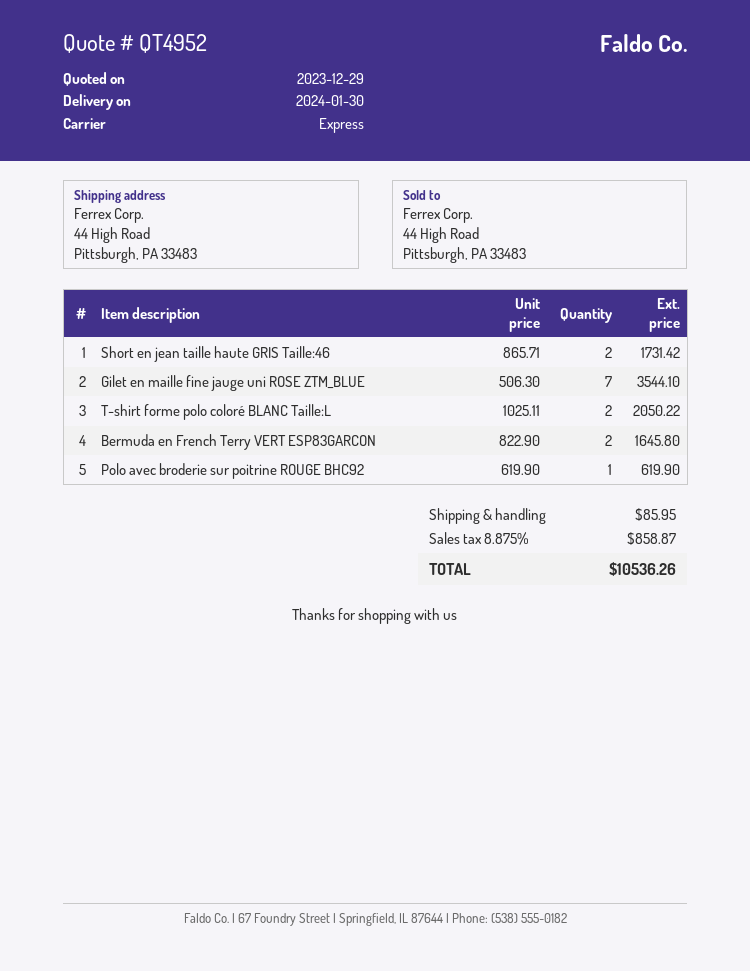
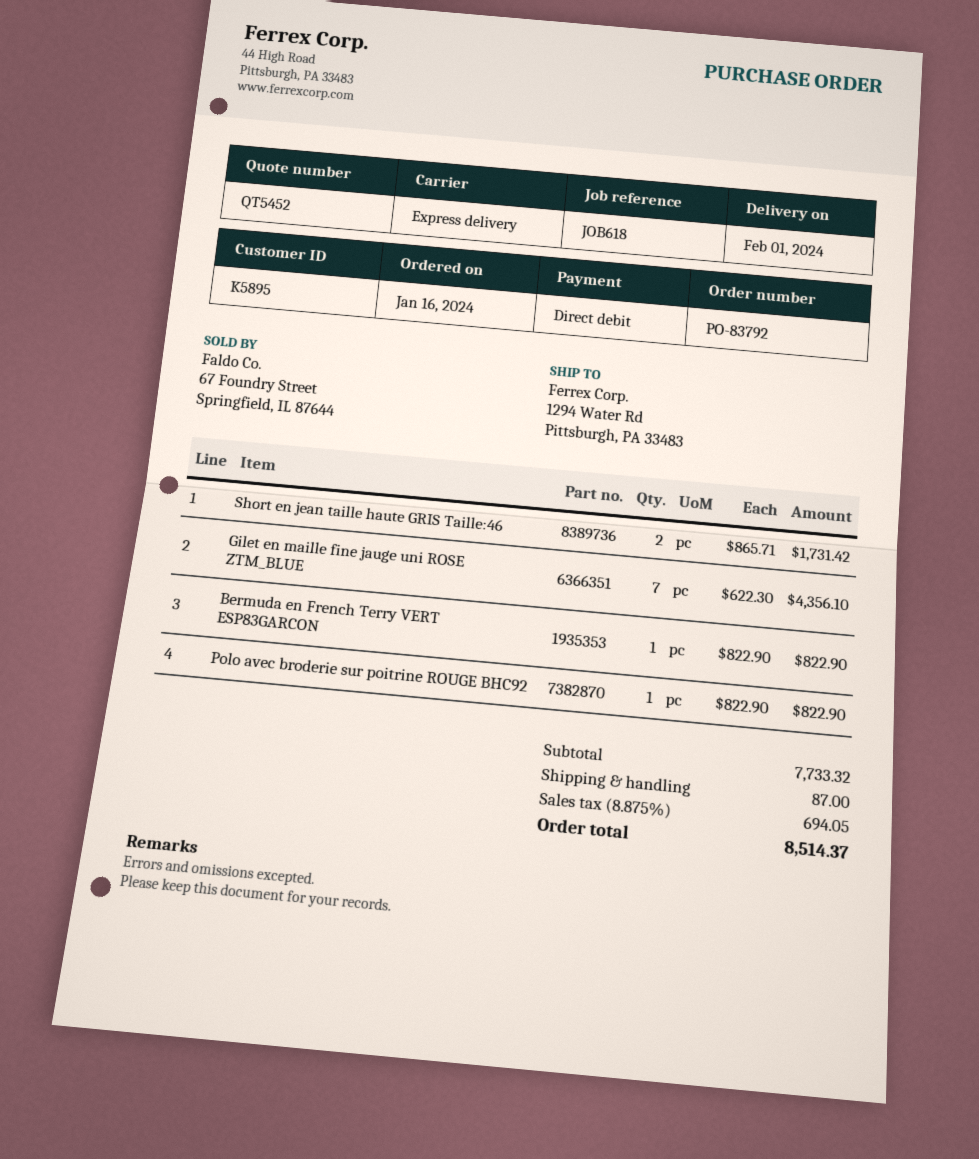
quote number: QT4952 -> QT5452
delivery date: 2024-01-30 -> 2024-02-01
ship to: 44 High Road, Pittsburgh, PA 33483 -> 1294 Water Rd, Pittsburgh, PA 33483
Gilet en maille fine jauge uni ROSE ZTM_BLUE: 7 x 506.30 = 3544.10 -> 7 x 622.30 = 4356.10
T-shirt forme polo coloré BLANC Taille:L: 2 x 1025.11 = 2050.22 -> none
Bermuda en French Terry VERT ESP83GARCON: 2 x 822.90 = 1645.80 -> 1 x 822.90 = 822.90
Polo avec broderie sur poitrine ROUGE BHC92: 1 x 619.90 = 619.90 -> 1 x 822.90 = 822.90
shipping: 85.95 -> 87.00
tax: 8.875% = 858.87 -> 8.875% = 694.05
total: 10536.26 -> 8514.37

